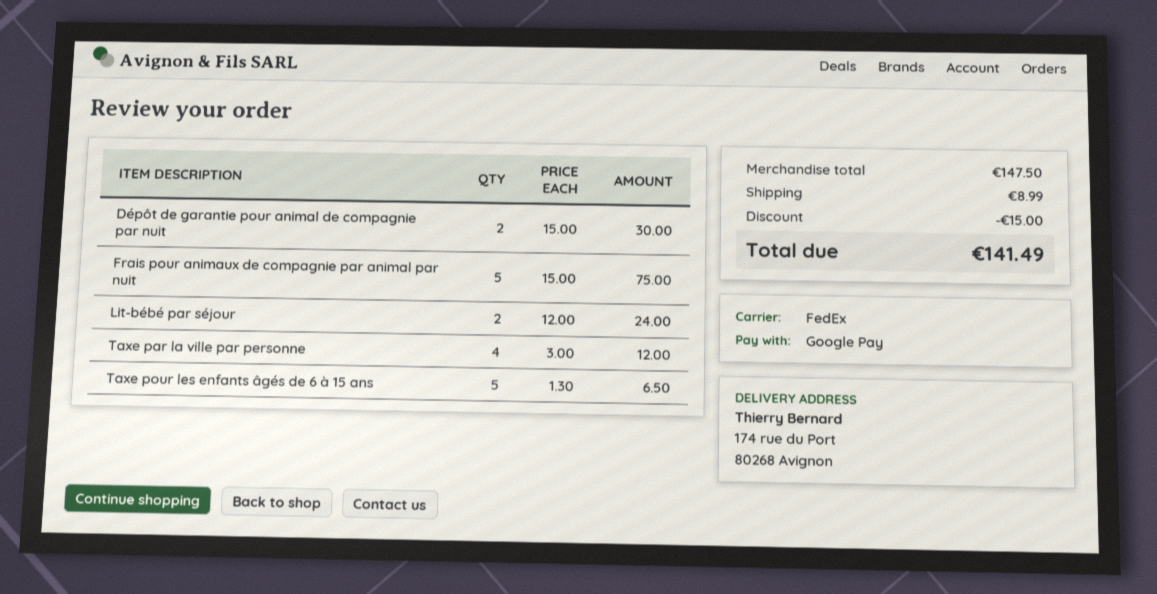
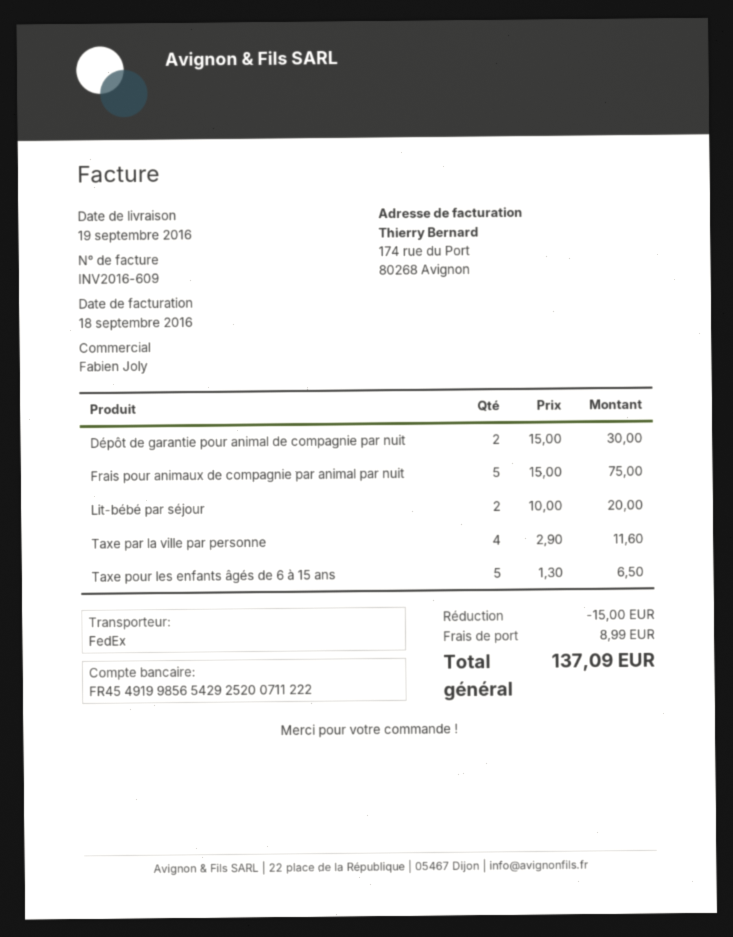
Lit-bébé par séjour: 2 x 12.00 = 24.00 -> 2 x 10.00 = 20.00
Taxe par la ville par personne: 4 x 3.00 = 12.00 -> 4 x 2.90 = 11.60
total: 141.49 -> 137.09

